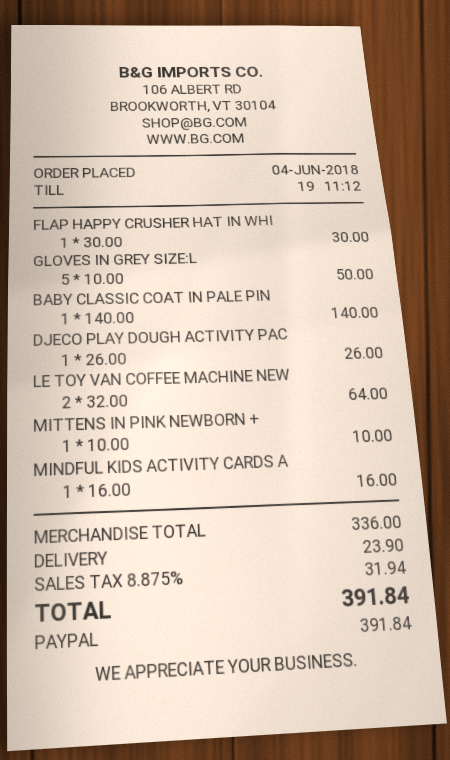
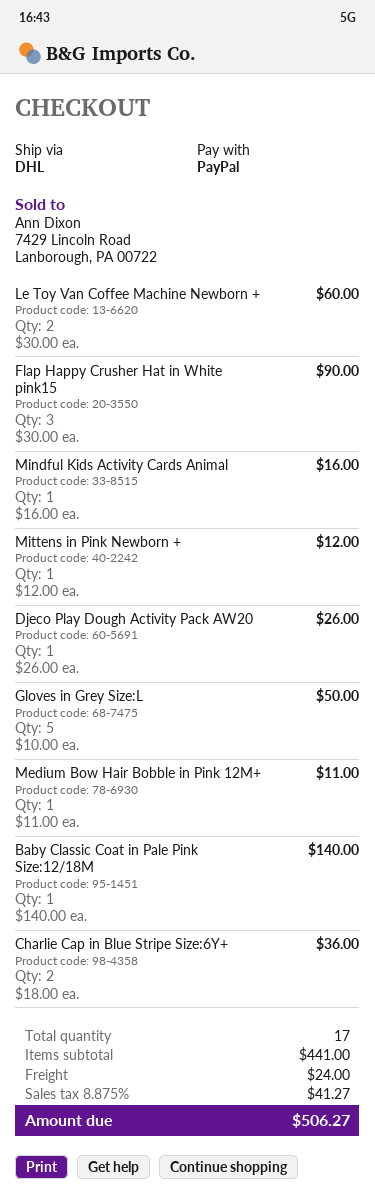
FLAP HAPPY CRUSHER HAT IN WHI: 1 x 30.00 = 30.00 -> 3 x 30.00 = 90.00
LE TOY VAN COFFEE MACHINE NEW: 2 x 32.00 = 64.00 -> 2 x 30.00 = 60.00
MITTENS IN PINK NEWBORN +: 1 x 10.00 = 10.00 -> 1 x 12.00 = 12.00
Medium Bow Hair Bobble in Pink 12M+: none -> 1 x 11.00 = 11.00
Charlie Cap in Blue Stripe Size:6Y+: none -> 2 x 18.00 = 36.00
subtotal: 336.00 -> 441.00
shipping: 23.90 -> 24.00
tax: 8.875% = 31.94 -> 8.875% = 41.27
total: 391.84 -> 506.27

